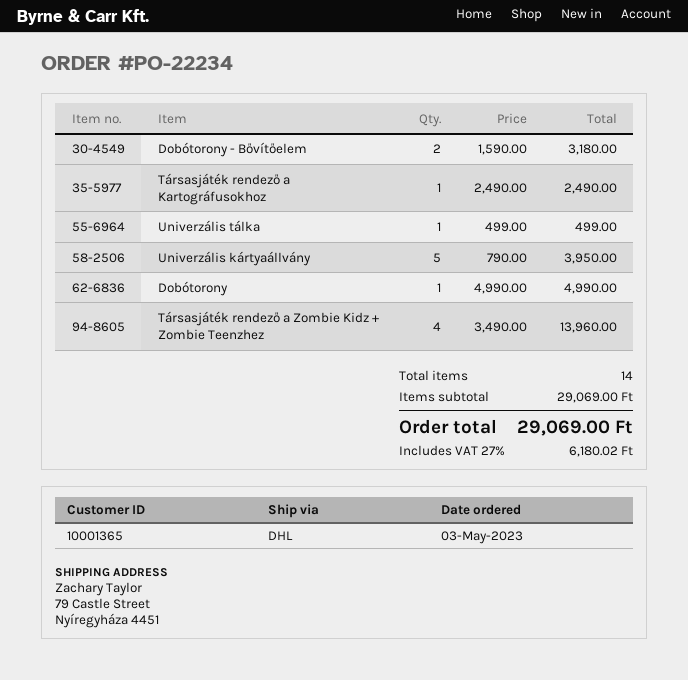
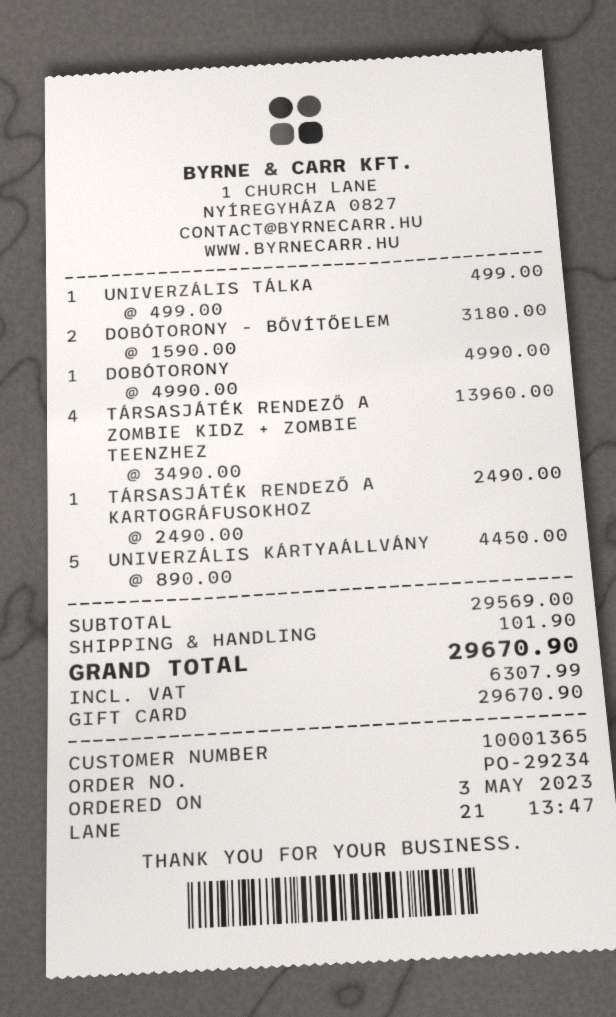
order number: PO-22234 -> PO-29234
Univerzális kártyaállvány: 5 x 790.00 = 3950.00 -> 5 x 890.00 = 4450.00
subtotal: 29069.00 -> 29569.00
shipping: none -> 101.90
tax: 6180.02 -> 6307.99
total: 29069.00 -> 29670.90

